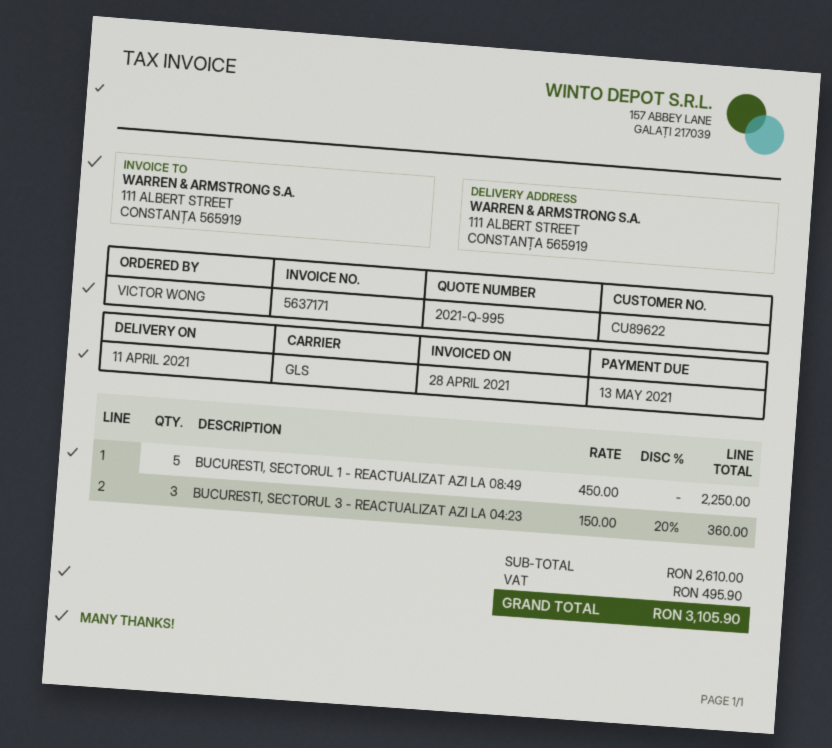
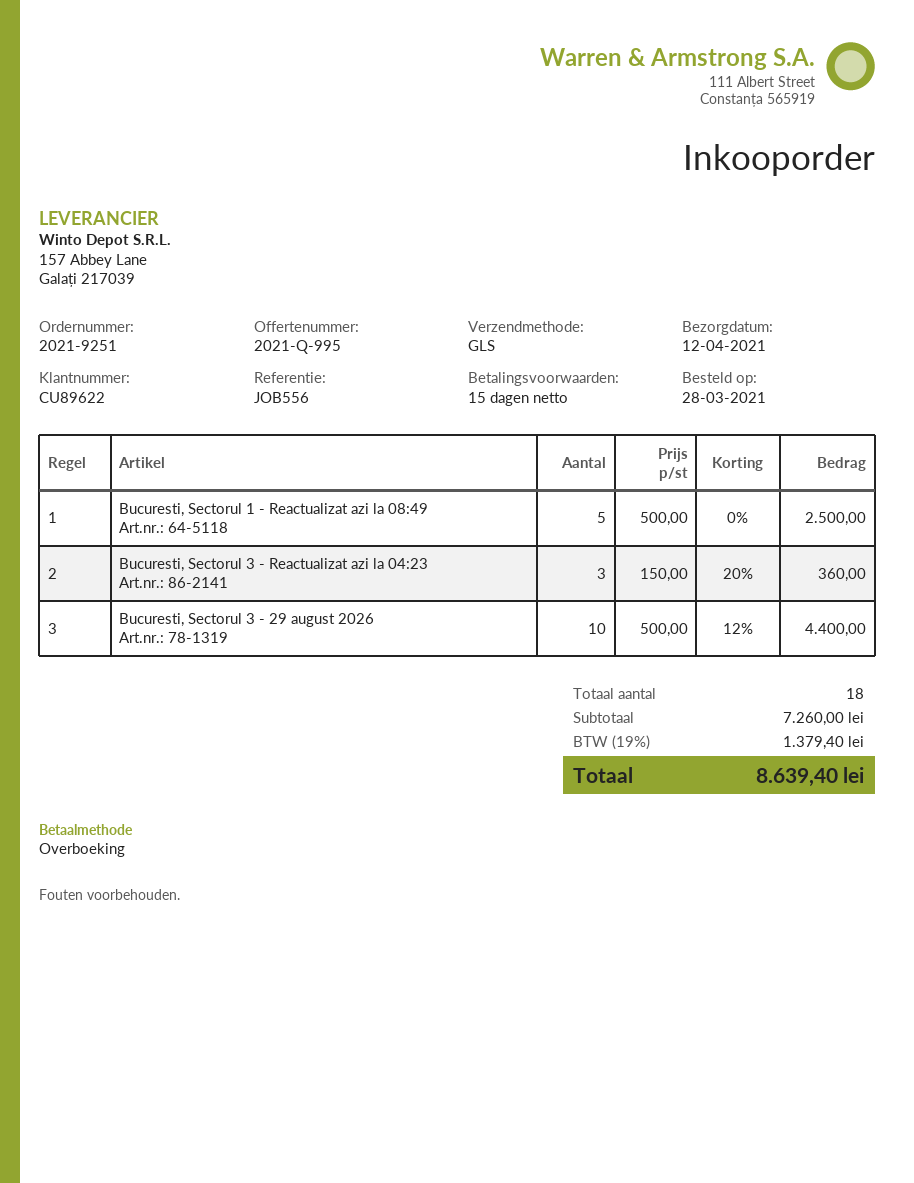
delivery date: 2021-04-11 -> 2021-04-12
BUCURESTI, SECTORUL 1 - REACTUALIZAT AZI LA 08:49: 5 x 450.00 = 2250.00 -> 5 x 500.00 = 2500.00
Bucuresti, Sectorul 3 - 29 august 2026: none -> 10 x 500.00 - 12% = 4400.00
subtotal: 2610.00 -> 7260.00
tax: 495.90 -> 1379.40
total: 3105.90 -> 8639.40

